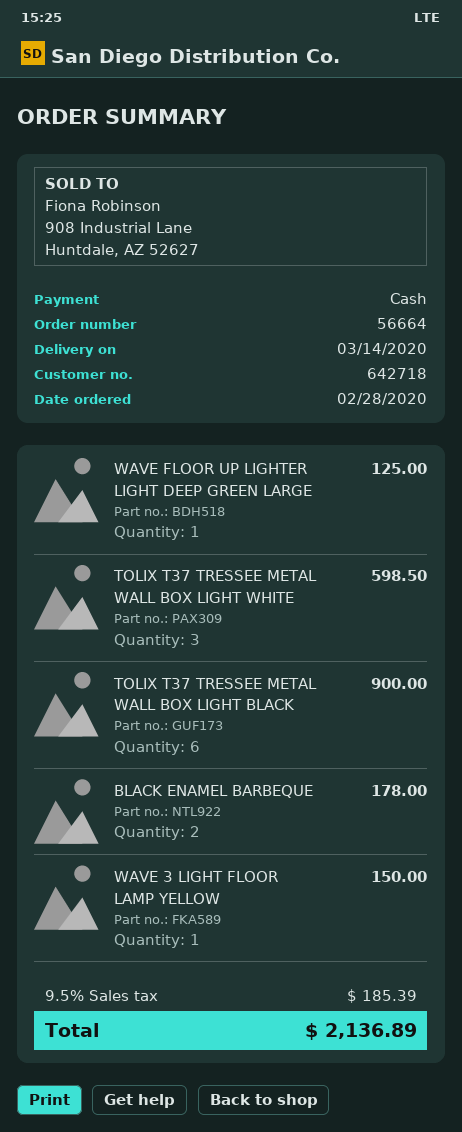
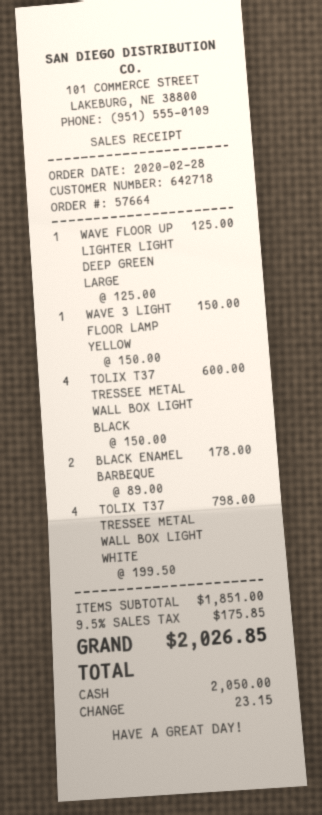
order number: 56664 -> 57664
TOLIX T37 TRESSEE METAL WALL BOX LIGHT WHITE: 3 for 598.50 -> 4 for 798.00
TOLIX T37 TRESSEE METAL WALL BOX LIGHT BLACK: 6 for 900.00 -> 4 for 600.00
tax: 9.5% = 185.39 -> 9.5% = 175.85
total: 2136.89 -> 2026.85

